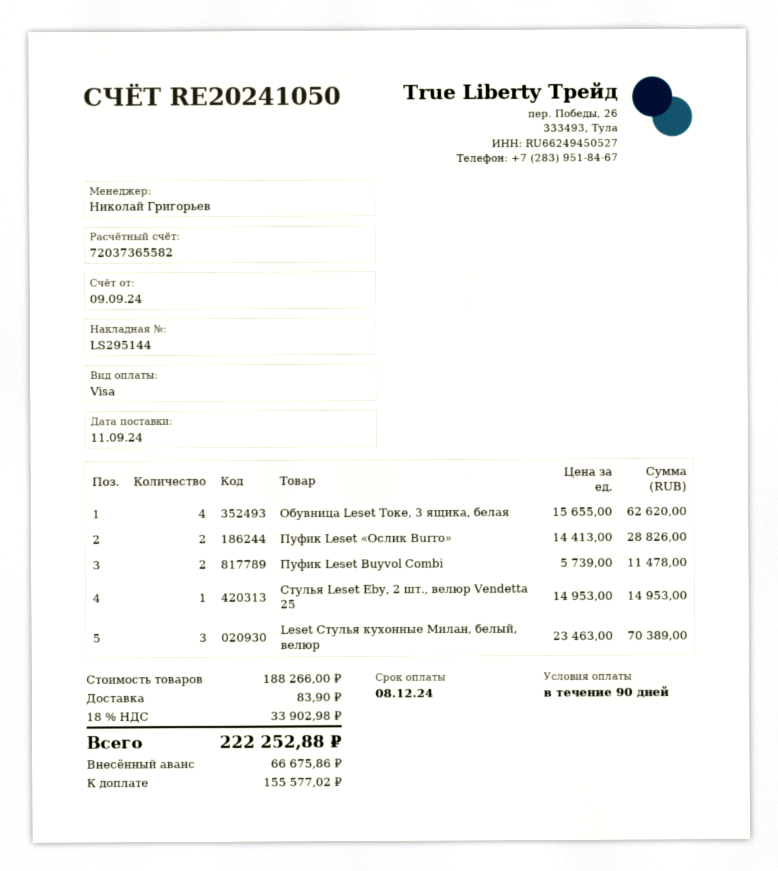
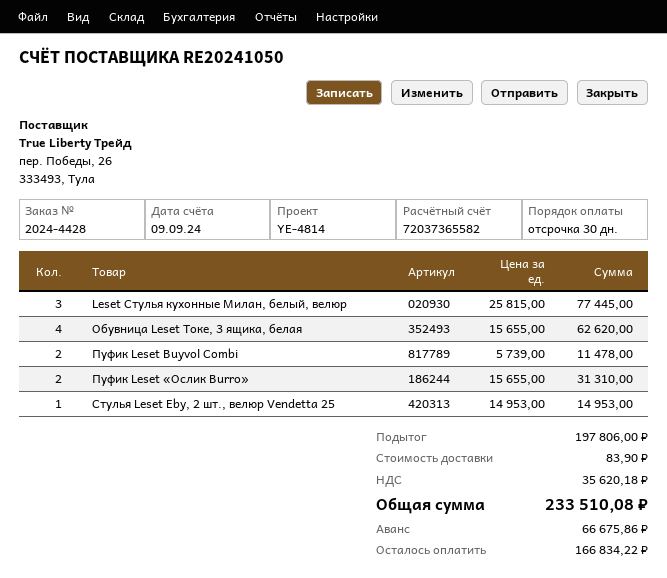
payment terms: 90 days -> 30 days
Пуфик Leset «Ослик Burro»: 2 x 14413.00 = 28826.00 -> 2 x 15655.00 = 31310.00
Leset Стулья кухонные Милан, белый, велюр: 3 x 23463.00 = 70389.00 -> 3 x 25815.00 = 77445.00
subtotal: 188266.00 -> 197806.00
tax: 33902.98 -> 35620.18
total: 222252.88 -> 233510.08
balance: 155577.02 -> 166834.22

